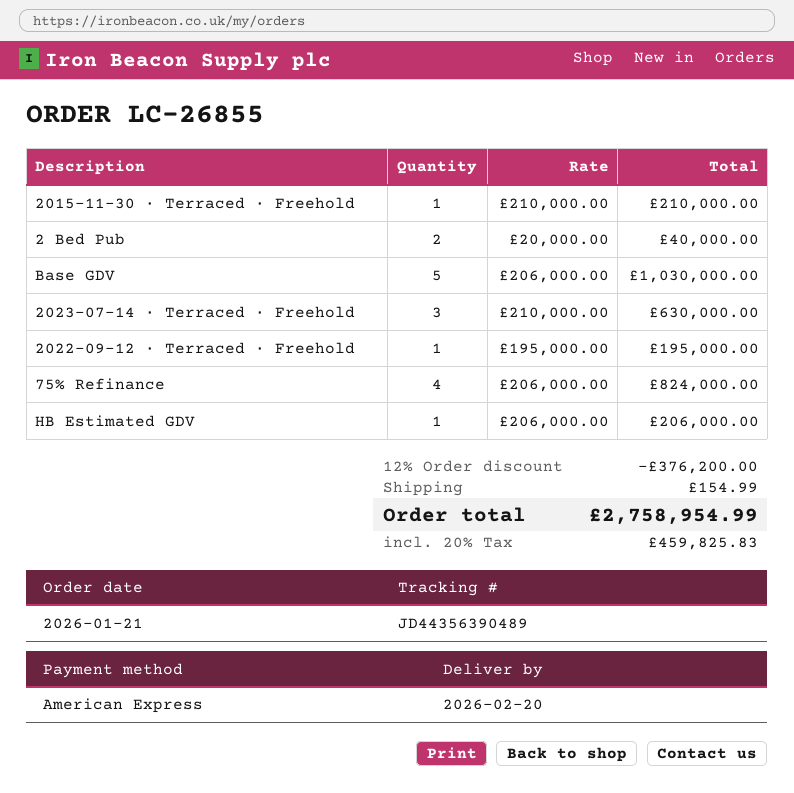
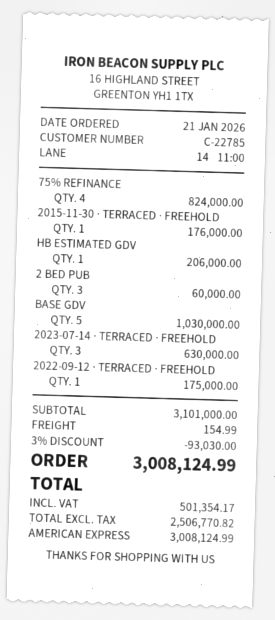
2015-11-30 · Terraced · Freehold: 1 for 210000.00 -> 1 for 176000.00
2 Bed Pub: 2 for 40000.00 -> 3 for 60000.00
2022-09-12 · Terraced · Freehold: 1 for 195000.00 -> 1 for 175000.00
discount: 12% = 376200.00 -> 3% = 93030.00
tax: 459825.83 -> 501354.17
total: 2758954.99 -> 3008124.99

